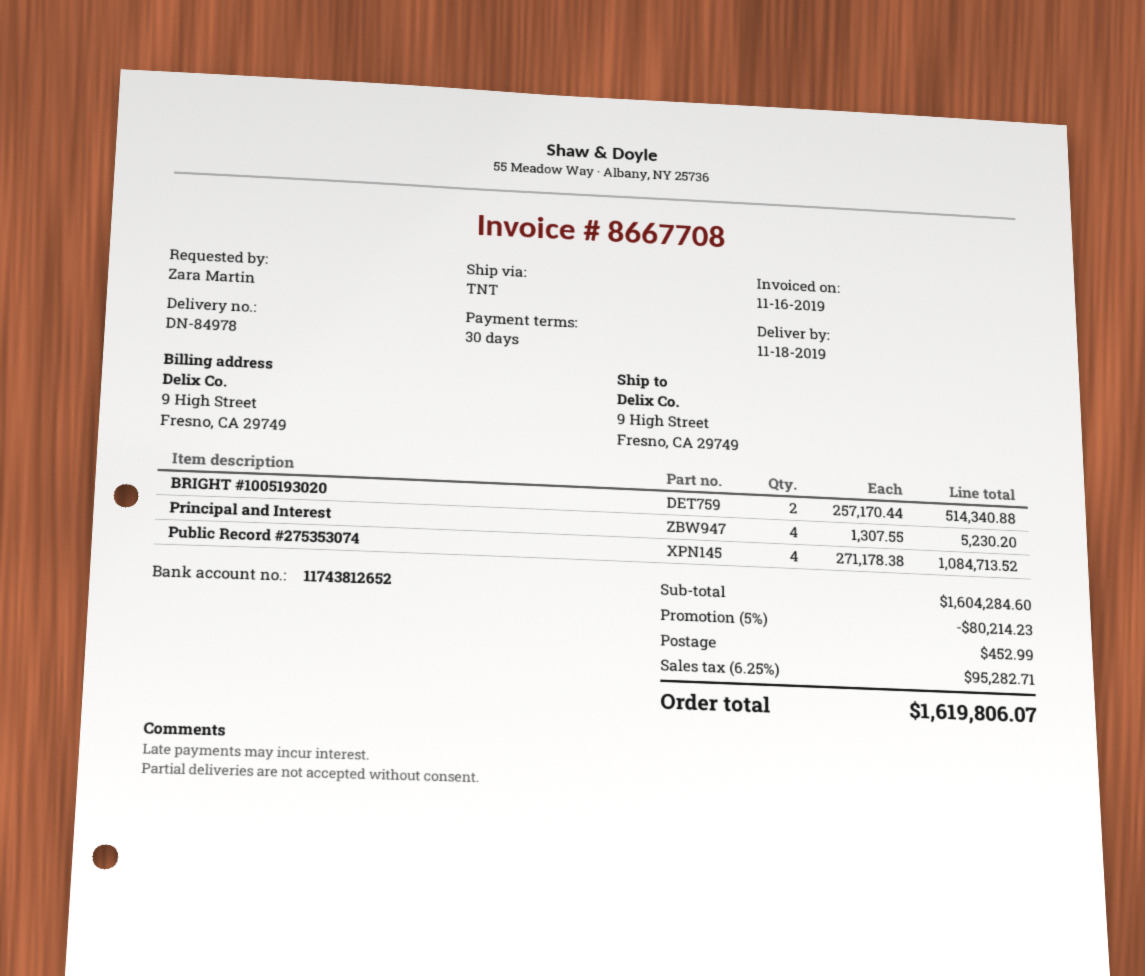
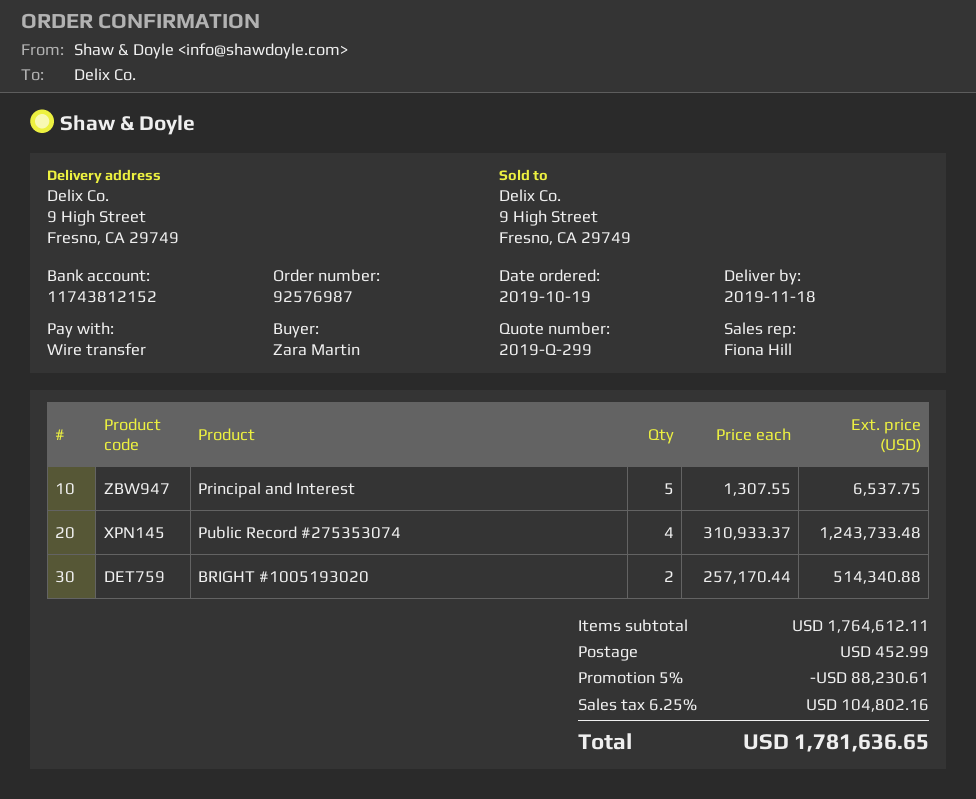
bank account: 11743812652 -> 11743812152
Principal and Interest: 4 x 1307.55 = 5230.20 -> 5 x 1307.55 = 6537.75
Public Record #275353074: 4 x 271178.38 = 1084713.52 -> 4 x 310933.37 = 1243733.48
subtotal: 1604284.60 -> 1764612.11
discount: 5% = 80214.23 -> 5% = 88230.61
tax: 6.25% = 95282.71 -> 6.25% = 104802.16
total: 1619806.07 -> 1781636.65

